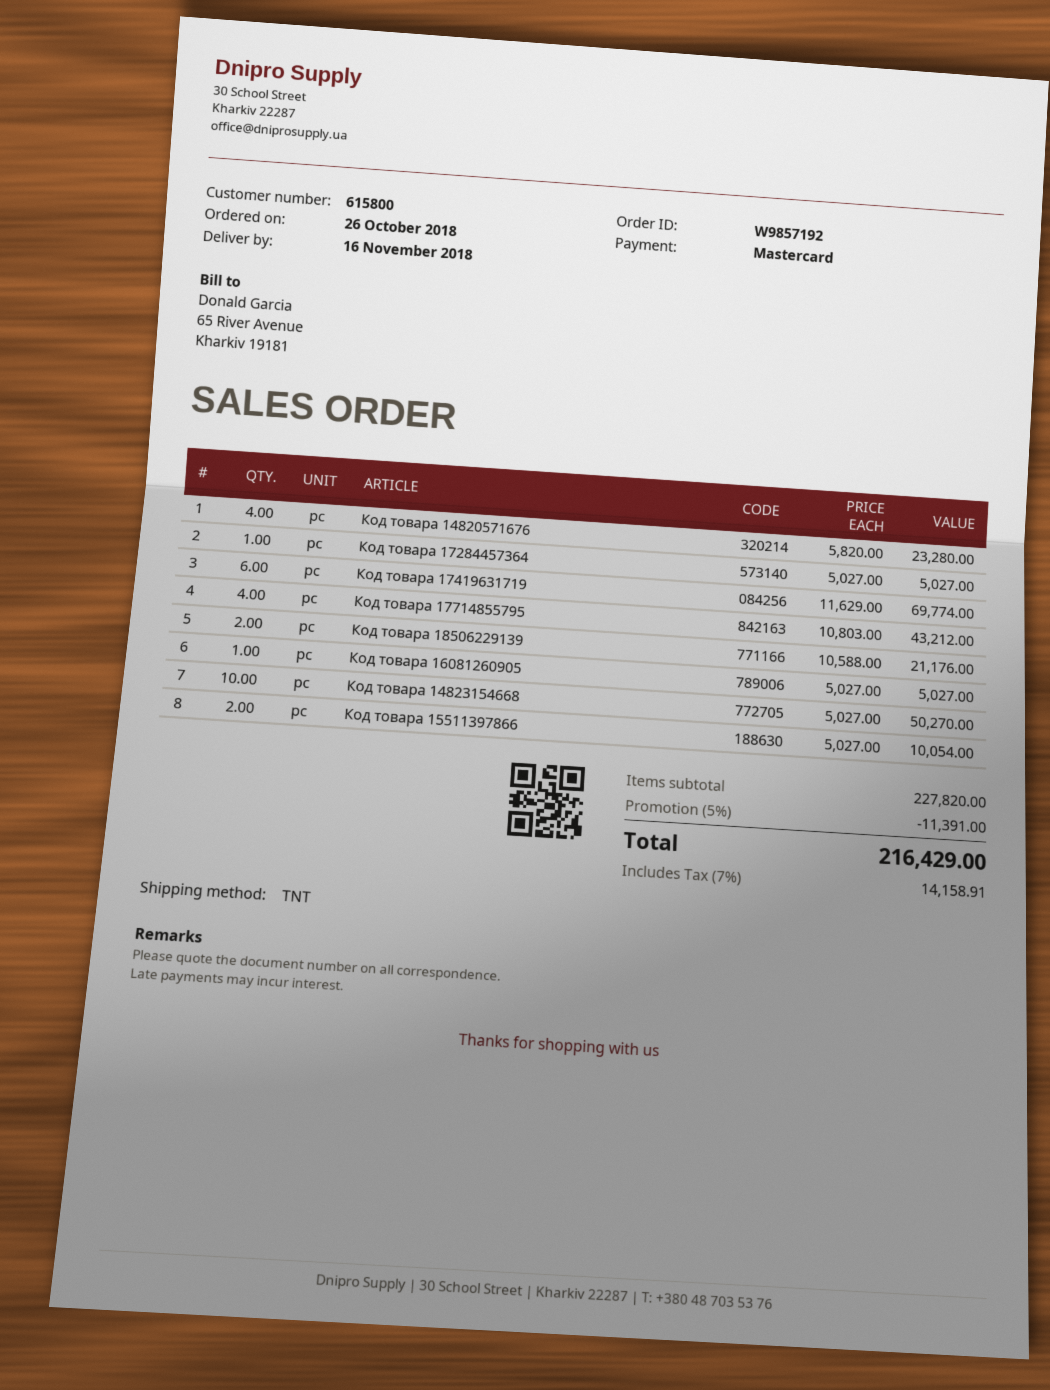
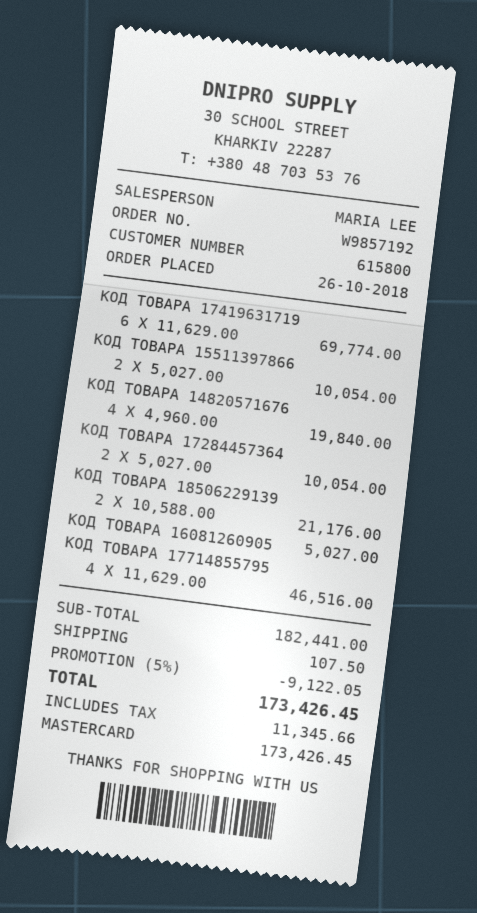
Код товара 14820571676: 4 x 5820.00 = 23280.00 -> 4 x 4960.00 = 19840.00
Код товара 17284457364: 1 x 5027.00 = 5027.00 -> 2 x 5027.00 = 10054.00
Код товара 17714855795: 4 x 10803.00 = 43212.00 -> 4 x 11629.00 = 46516.00
Код товара 14823154668: 10 x 5027.00 = 50270.00 -> none
subtotal: 227820.00 -> 182441.00
discount: 5% = 11391.00 -> 5% = 9122.05
shipping: none -> 107.50
tax: 14158.91 -> 11345.66
total: 216429.00 -> 173426.45

